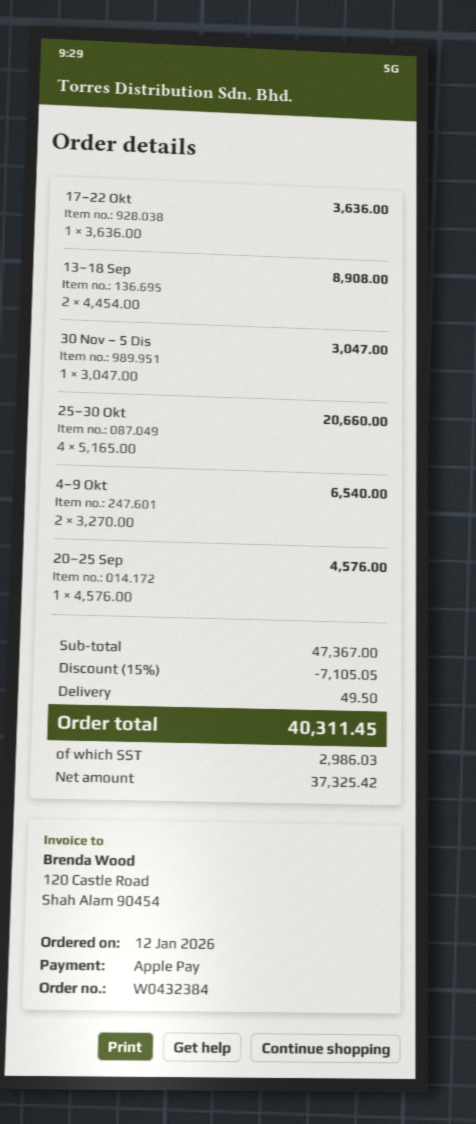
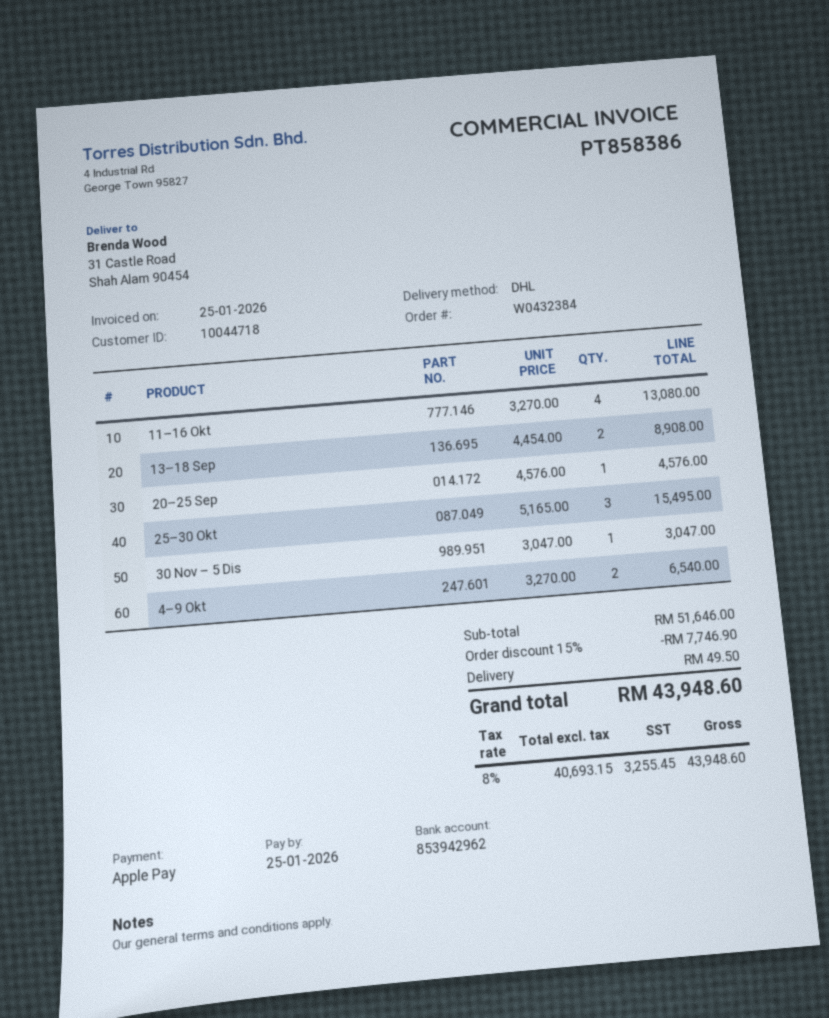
17–22 Okt: 1 x 3636.00 = 3636.00 -> none
25–30 Okt: 4 x 5165.00 = 20660.00 -> 3 x 5165.00 = 15495.00
11–16 Okt: none -> 4 x 3270.00 = 13080.00
subtotal: 47367.00 -> 51646.00
discount: 15% = 7105.05 -> 15% = 7746.90
net: 37325.42 -> 40693.15
tax: 2986.03 -> 3255.45
total: 40311.45 -> 43948.60

